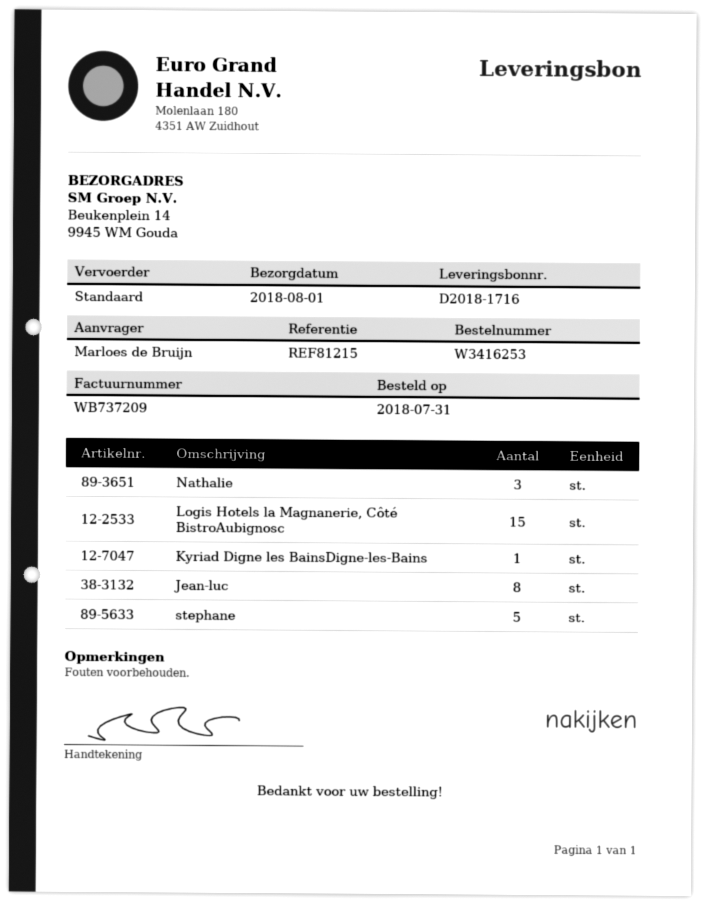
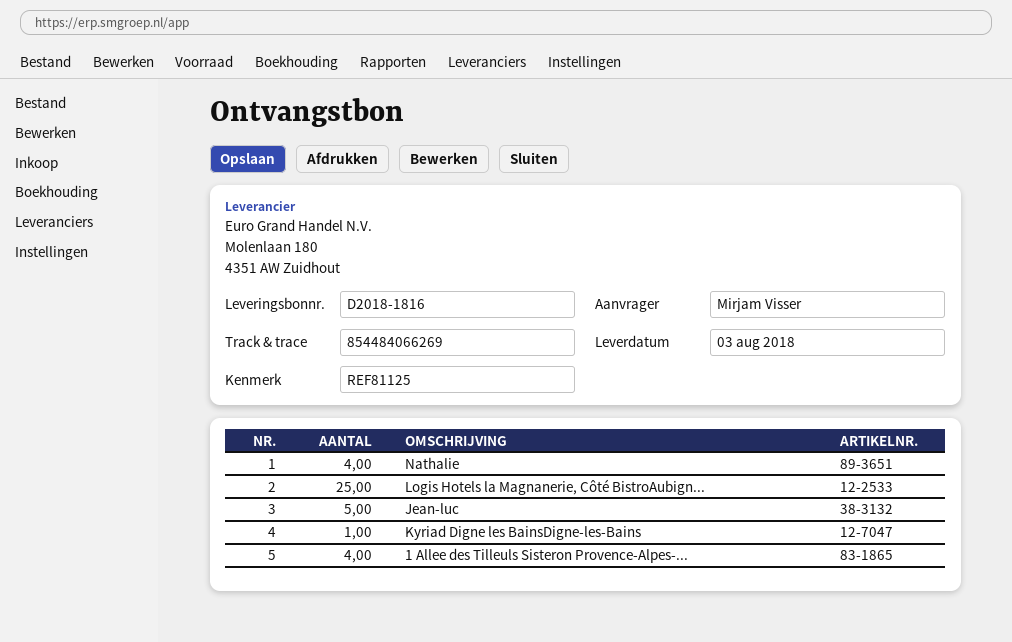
delivery note number: D2018-1716 -> D2018-1816
delivery date: 2018-08-01 -> 2018-08-03
reference: REF81215 -> REF81125
ordered by: Marloes de Bruijn -> Mirjam Visser
Nathalie: 3 -> 4
Logis Hotels la Magnanerie, Côté BistroAubignosc: 15 -> 25
Jean-luc: 8 -> 5
stephane: 5 -> none
1 Allee des Tilleuls Sisteron Provence-Alpes-...: none -> 4

